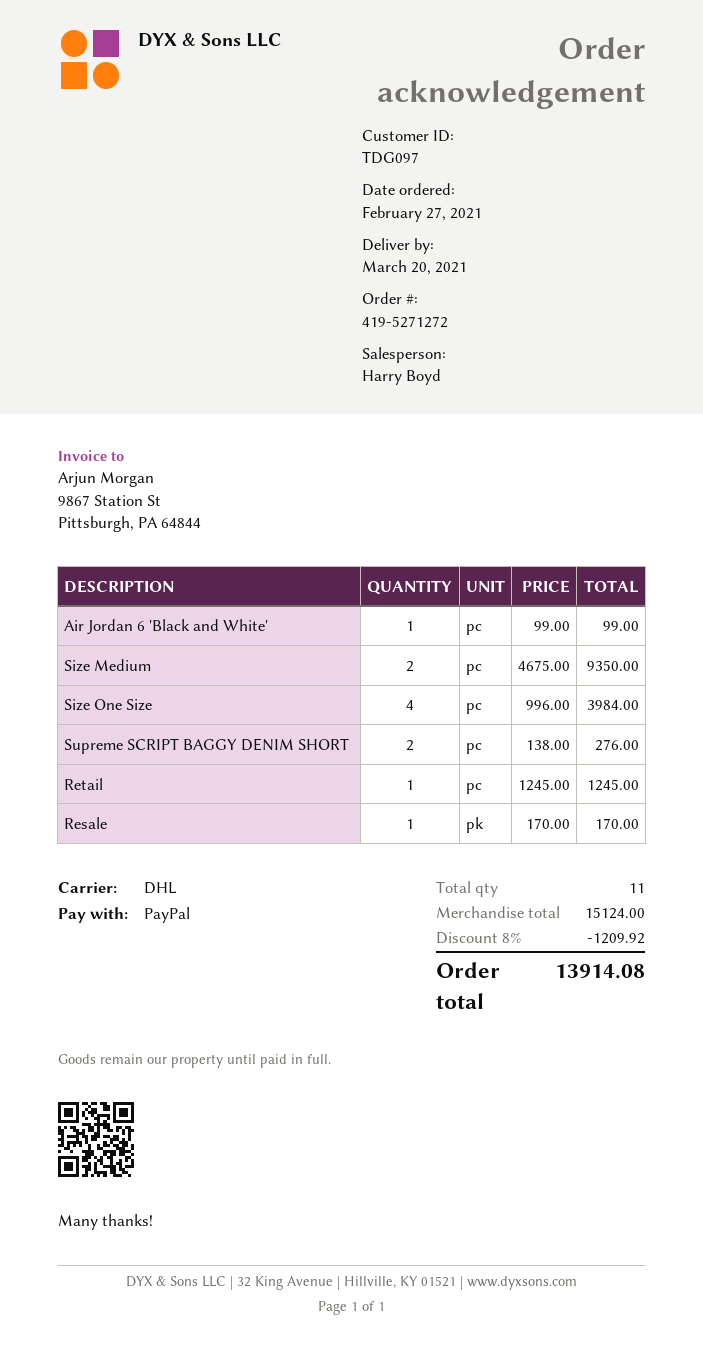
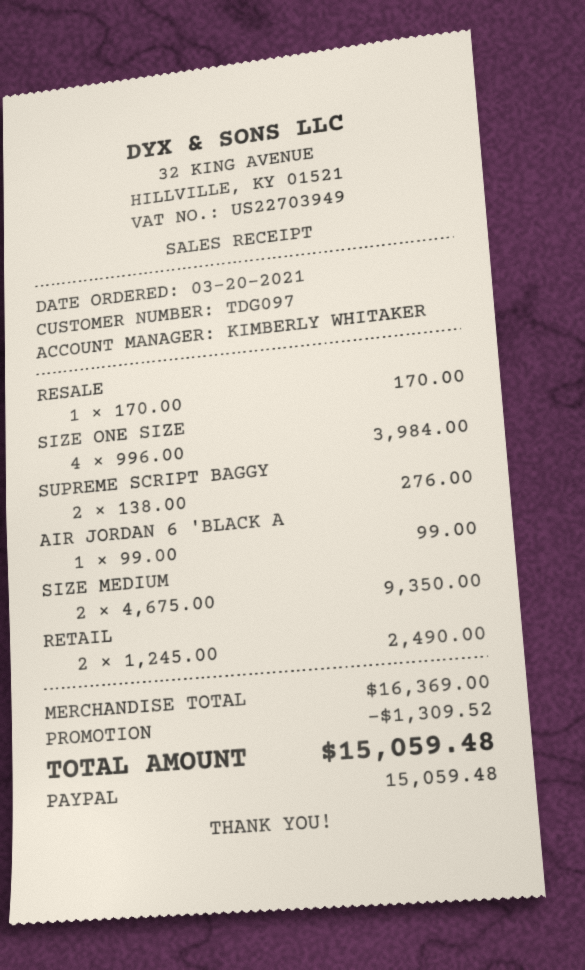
order date: 2021-02-27 -> 2021-03-20
sales rep: Harry Boyd -> KIMBERLY WHITAKER
Retail: 1 x 1245.00 = 1245.00 -> 2 x 1245.00 = 2490.00
subtotal: 15124.00 -> 16369.00
discount: 1209.92 -> 1309.52
total: 13914.08 -> 15059.48

